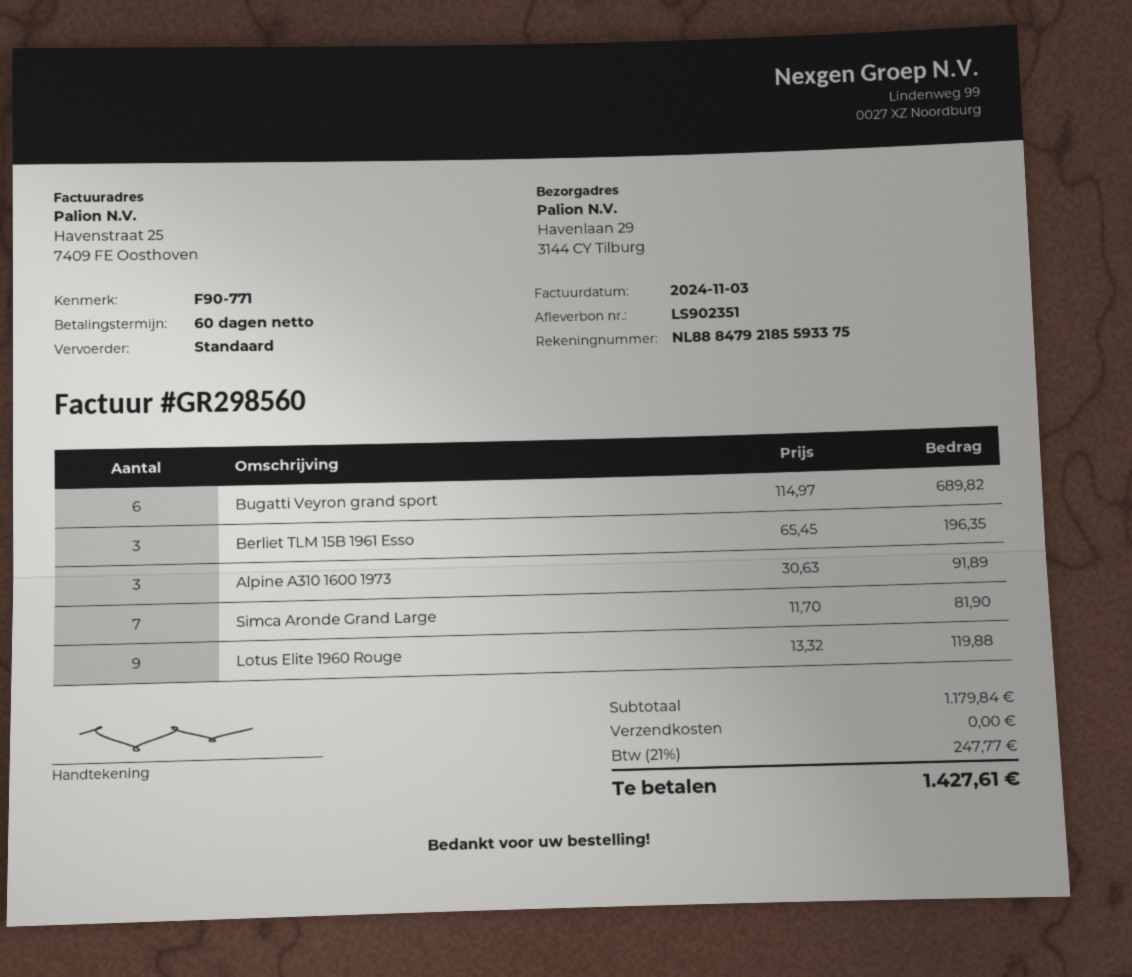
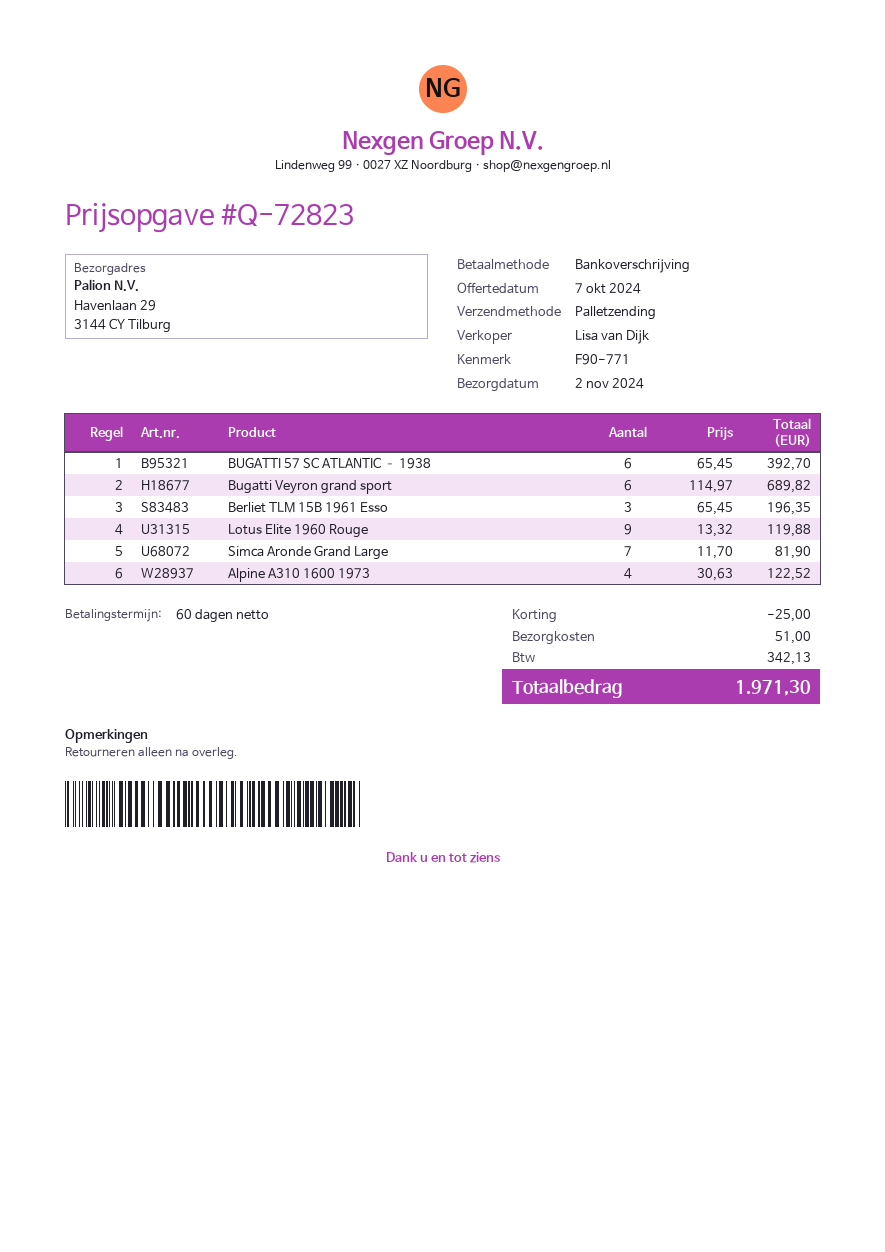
shipping method: standard -> pallet freight
Alpine A310 1600 1973: 3 x 30.63 = 91.89 -> 4 x 30.63 = 122.52
BUGATTI 57 SC ATLANTIC – 1938: none -> 6 x 65.45 = 392.70
discount: none -> 25.00
shipping: 0.00 -> 51.00
tax: 247.77 -> 342.13
total: 1427.61 -> 1971.30

